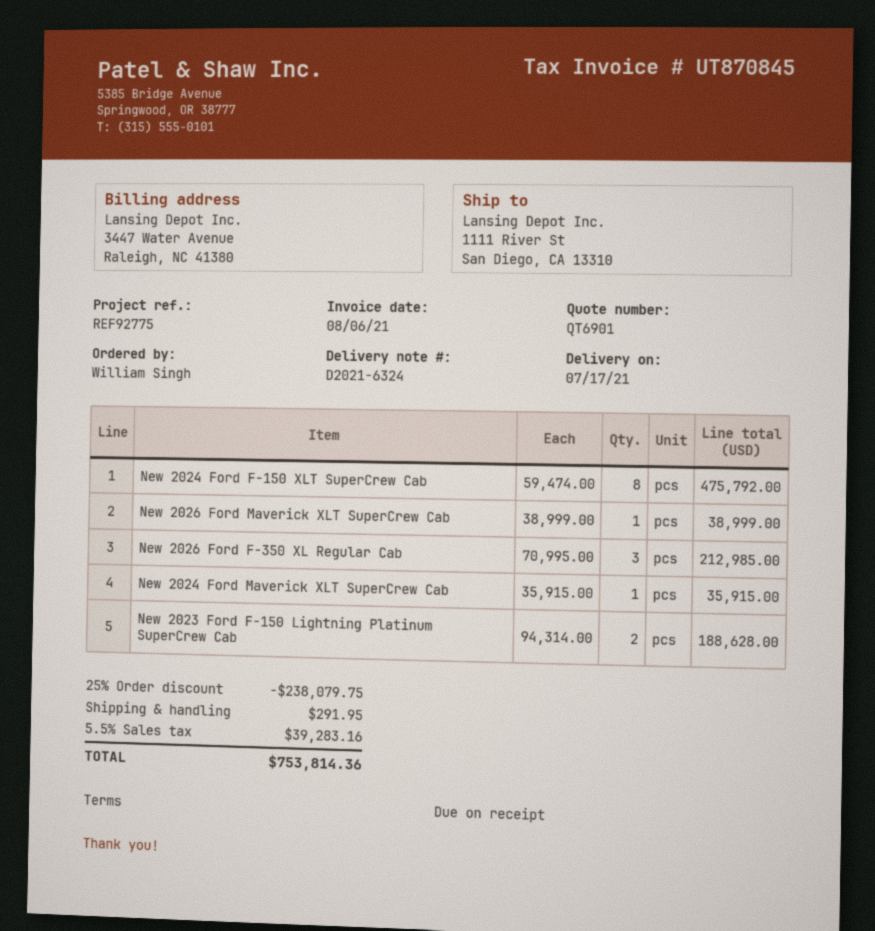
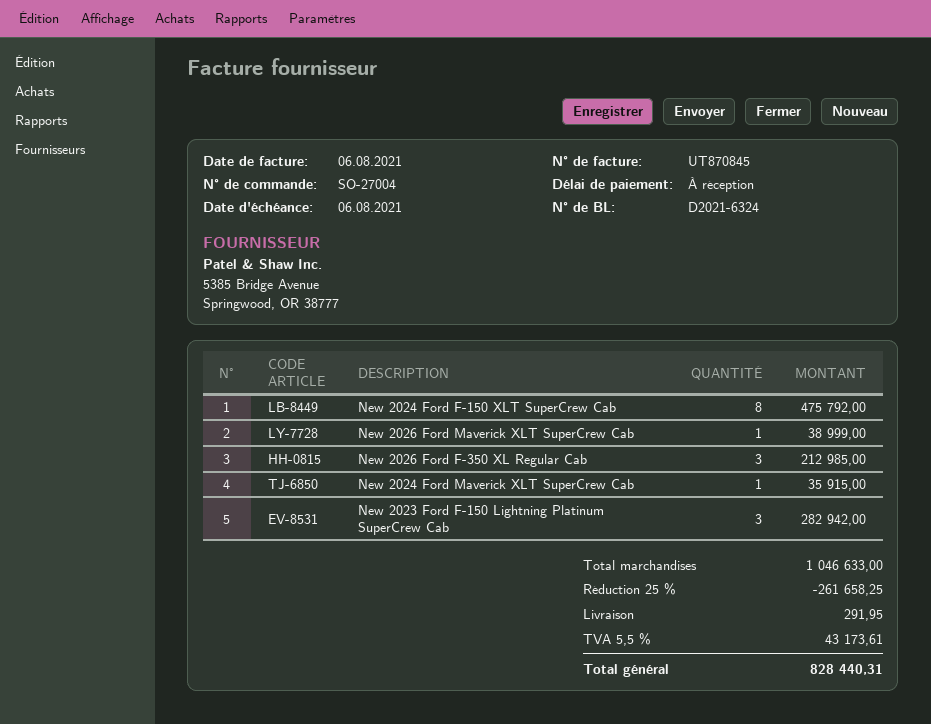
New 2023 Ford F-150 Lightning Platinum SuperCrew Cab: 2 for 188628.00 -> 3 for 282942.00
discount: 25% = 238079.75 -> 25% = 261658.25
tax: 5.5% = 39283.16 -> 5.5% = 43173.61
total: 753814.36 -> 828440.31

